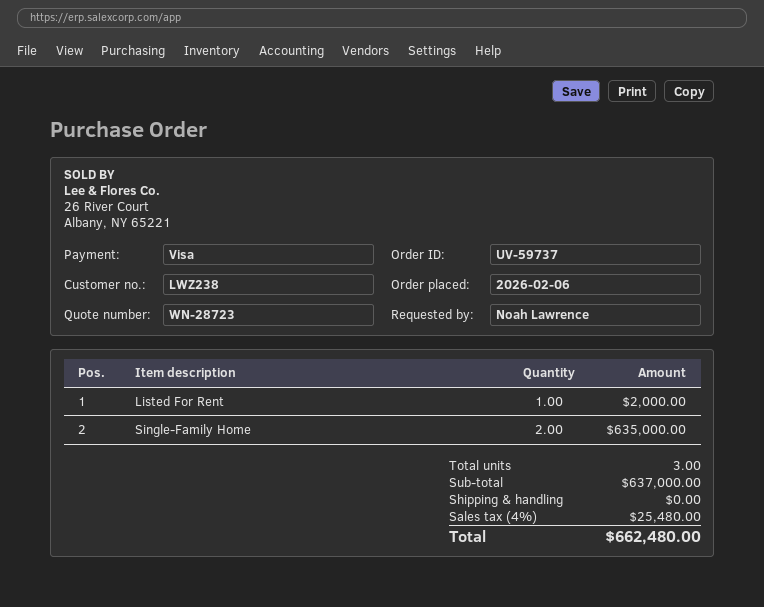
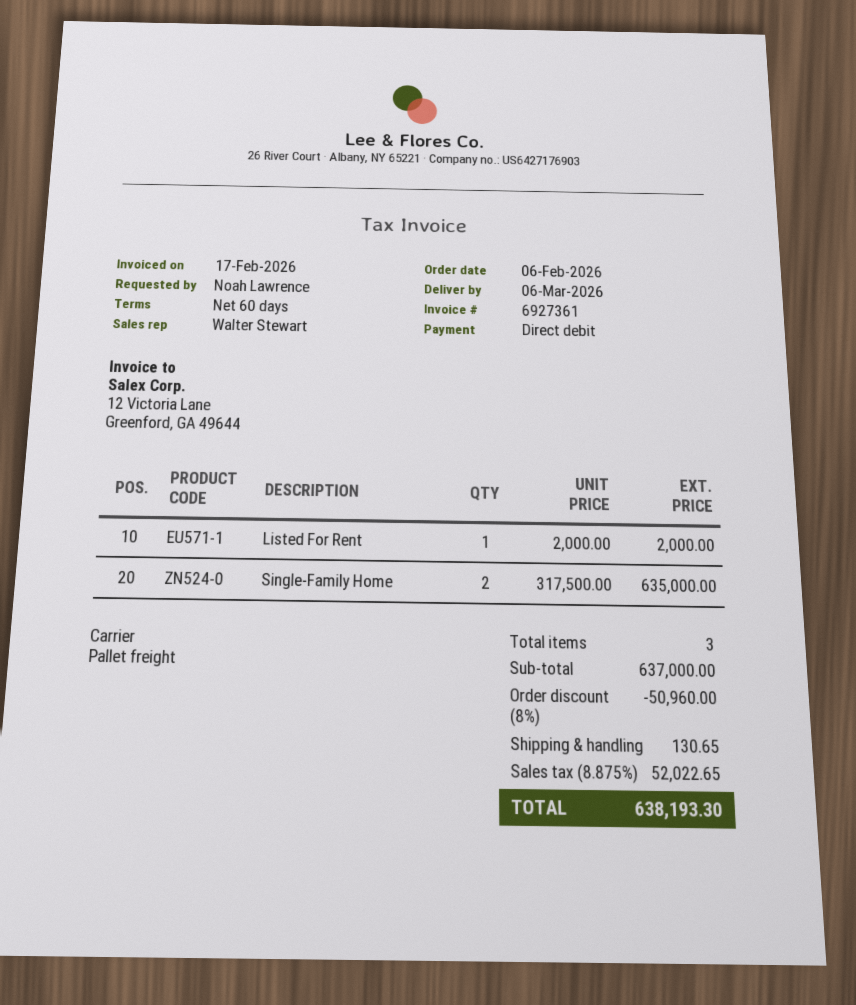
payment method: Visa -> direct debit
discount: none -> 8% = 50960.00
shipping: 0.00 -> 130.65
tax: 4% = 25480.00 -> 8.875% = 52022.65
total: 662480.00 -> 638193.30

